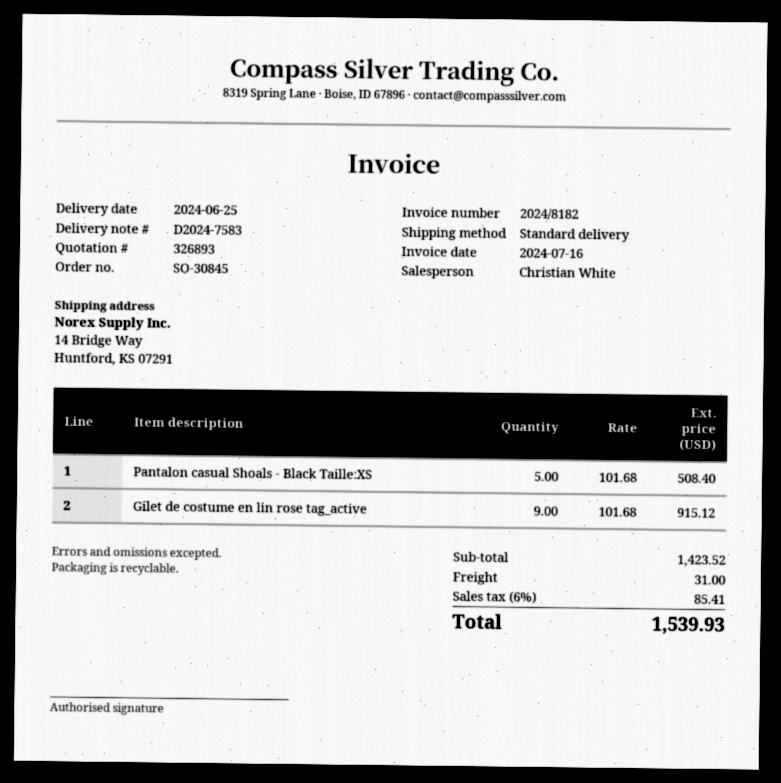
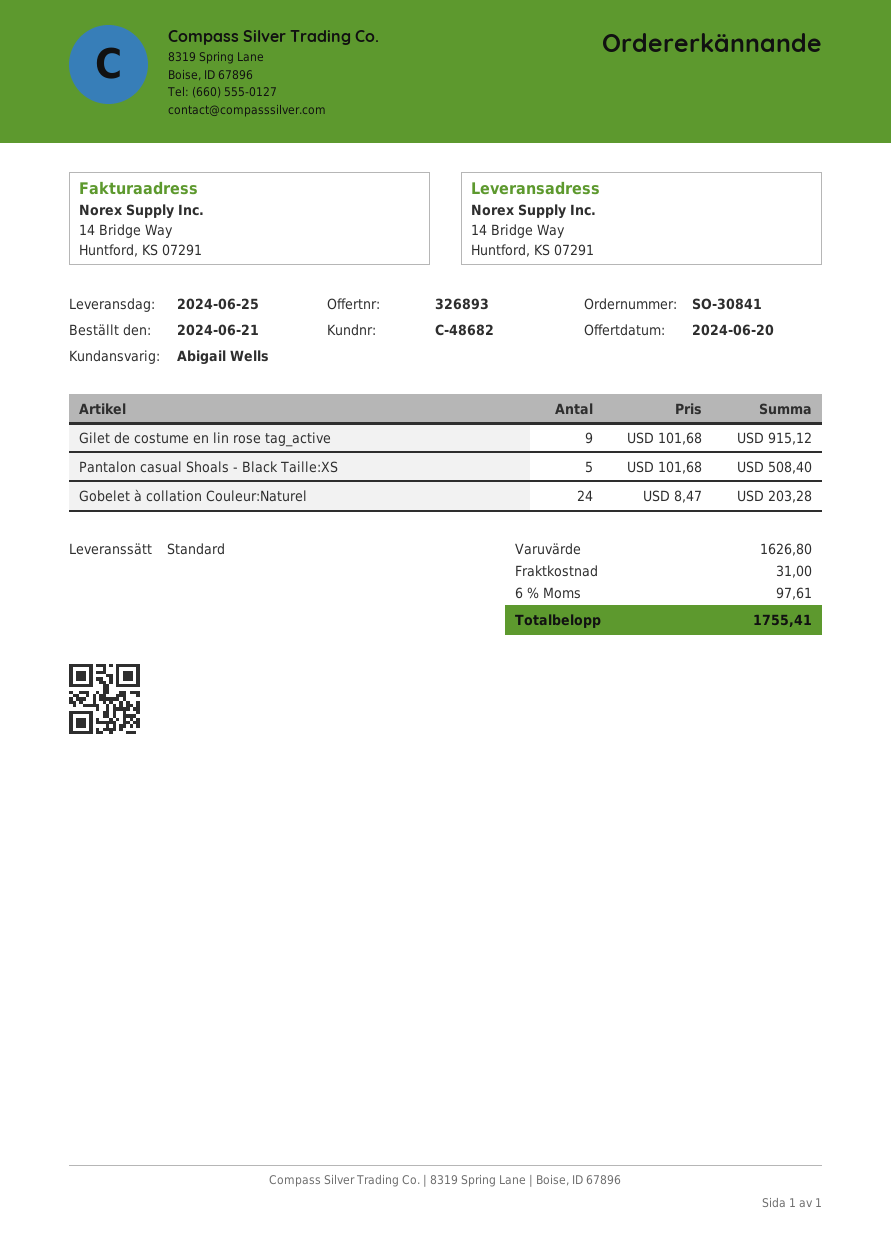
order number: SO-30845 -> SO-30841
sales rep: Christian White -> Abigail Wells
Gobelet à collation Couleur:Naturel: none -> 24 x 8.47 = 203.28
subtotal: 1423.52 -> 1626.80
tax: 6% = 85.41 -> 6% = 97.61
total: 1539.93 -> 1755.41

